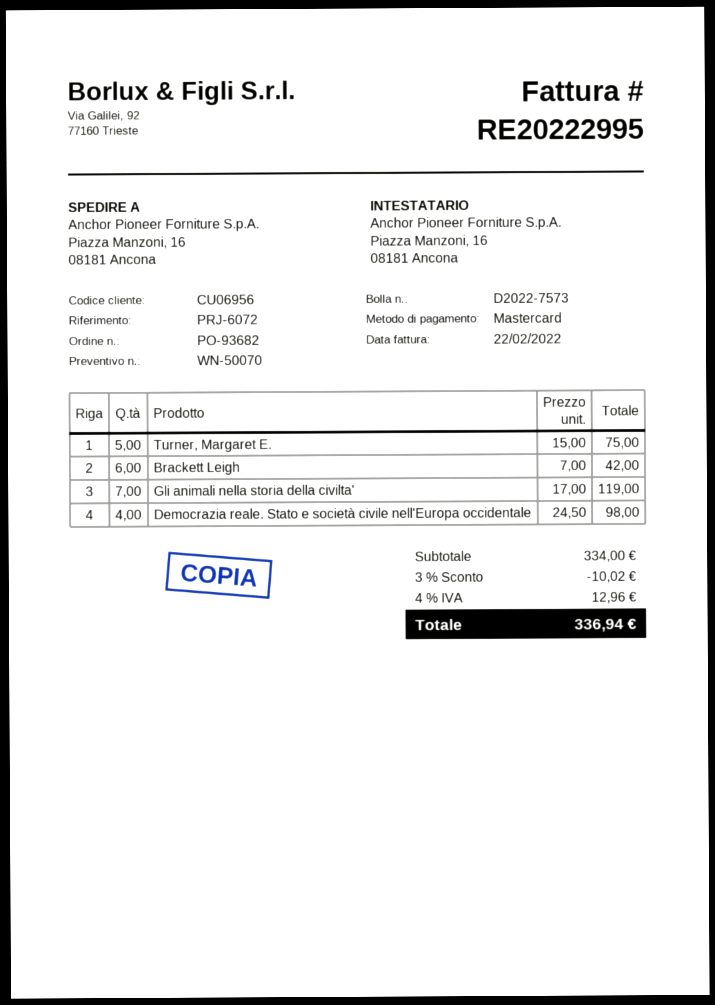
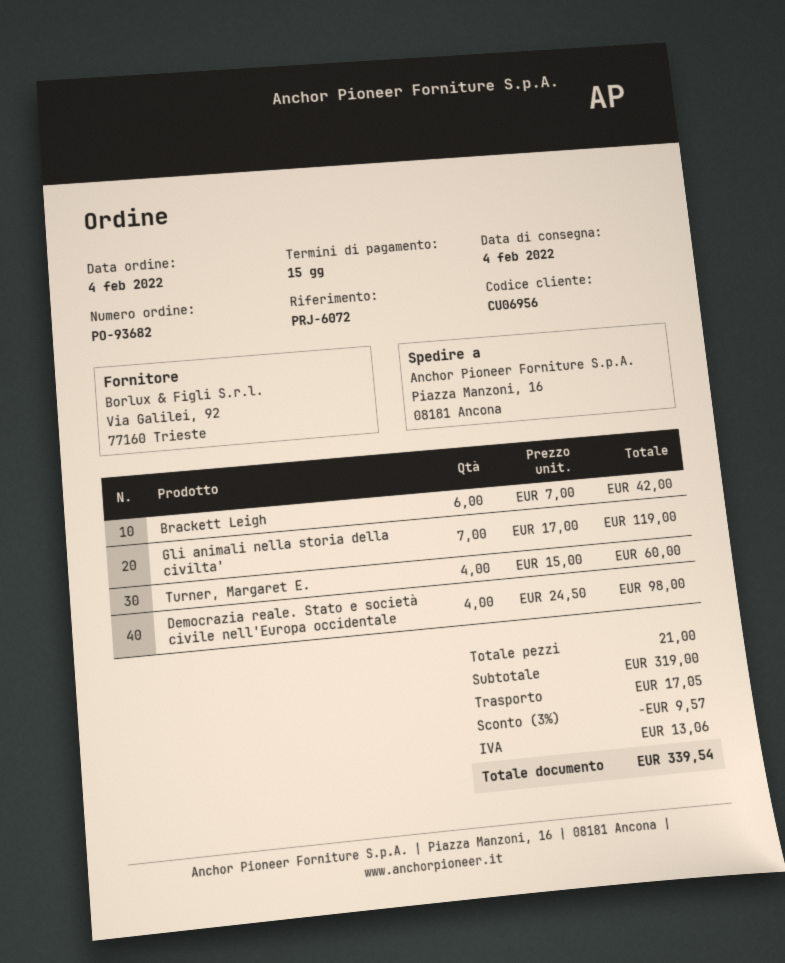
Turner, Margaret E.: 5 x 15.00 = 75.00 -> 4 x 15.00 = 60.00
subtotal: 334.00 -> 319.00
discount: 3% = 10.02 -> 3% = 9.57
shipping: none -> 17.05
tax: 12.96 -> 13.06
total: 336.94 -> 339.54

